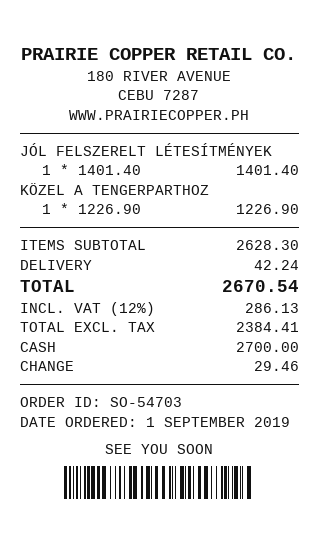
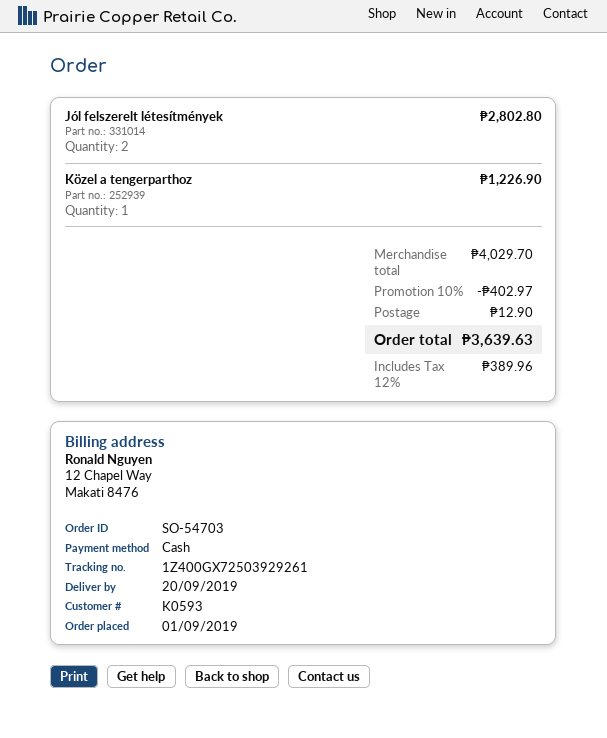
JÓL FELSZERELT LÉTESÍTMÉNYEK: 1 for 1401.40 -> 2 for 2802.80
subtotal: 2628.30 -> 4029.70
discount: none -> 10% = 402.97
shipping: 42.24 -> 12.90
tax: 12% = 286.13 -> 12% = 389.96
total: 2670.54 -> 3639.63

